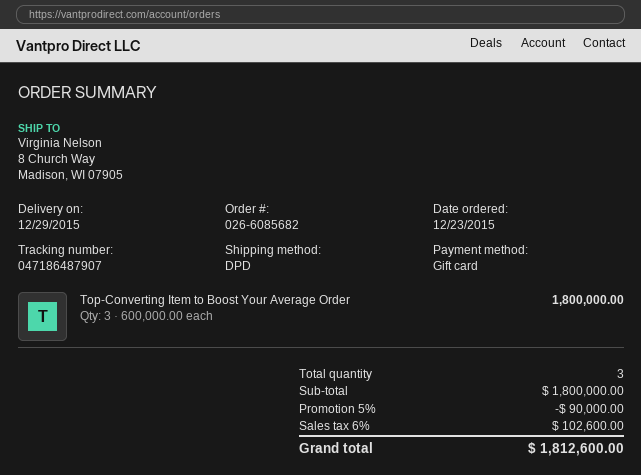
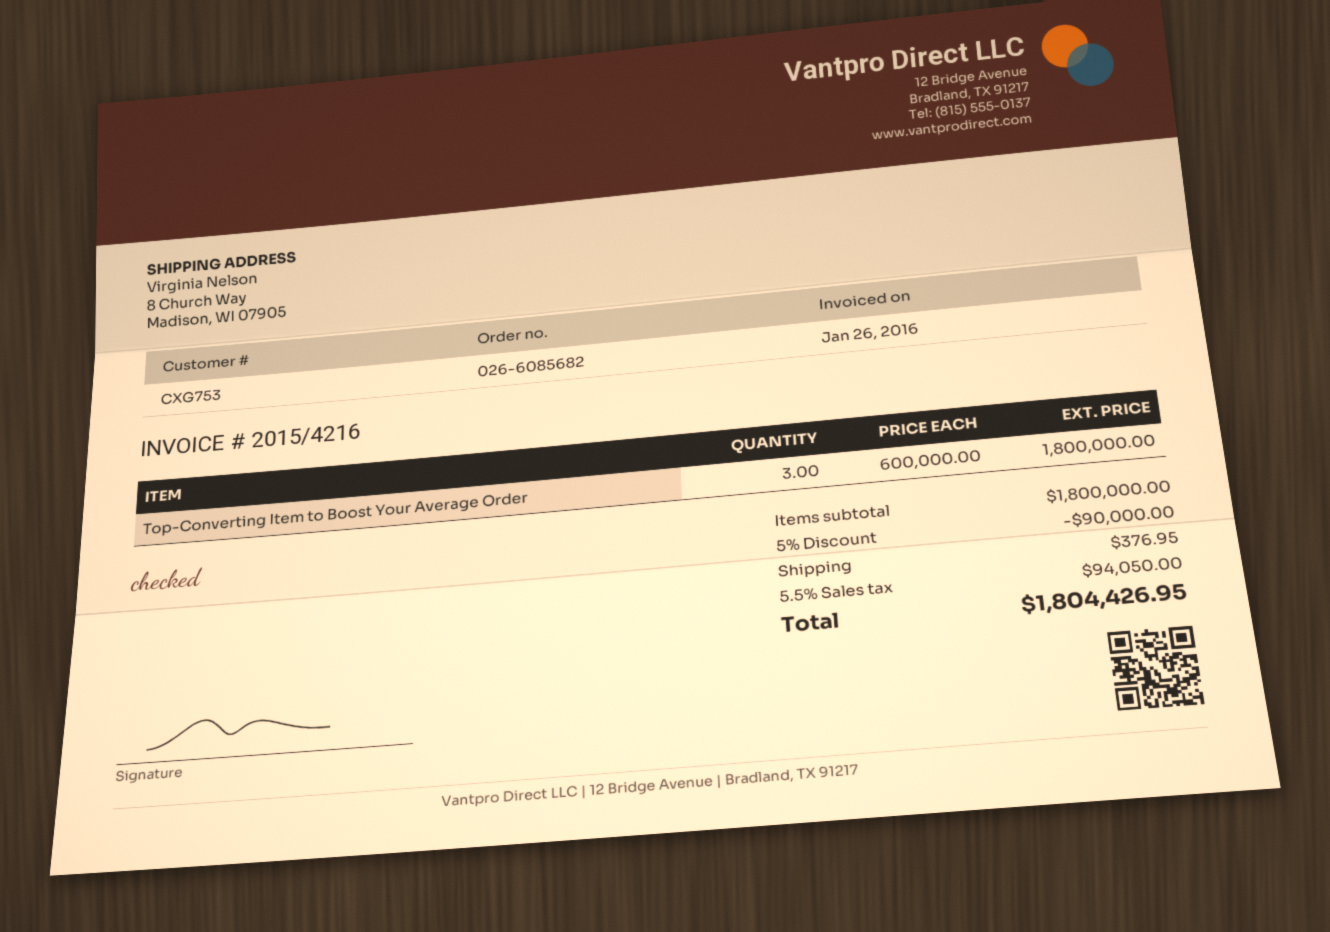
shipping: none -> 376.95
tax: 6% = 102600.00 -> 5.5% = 94050.00
total: 1812600.00 -> 1804426.95

